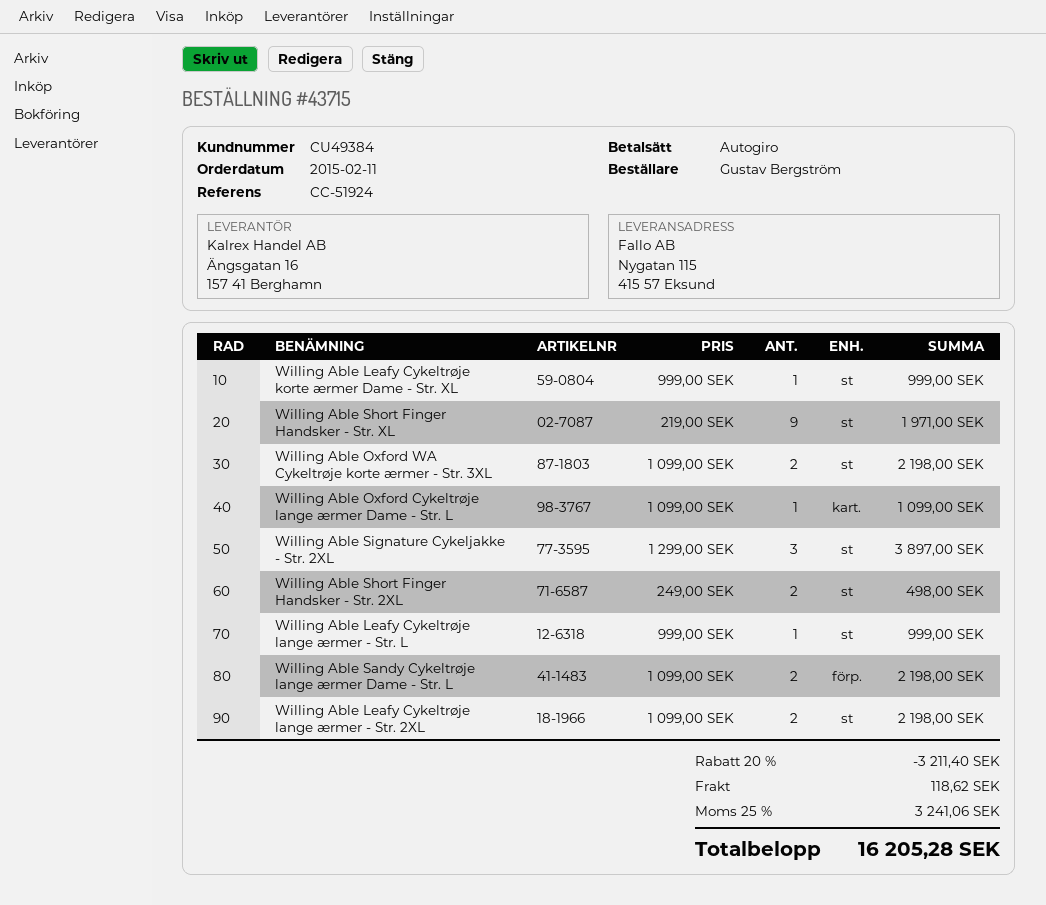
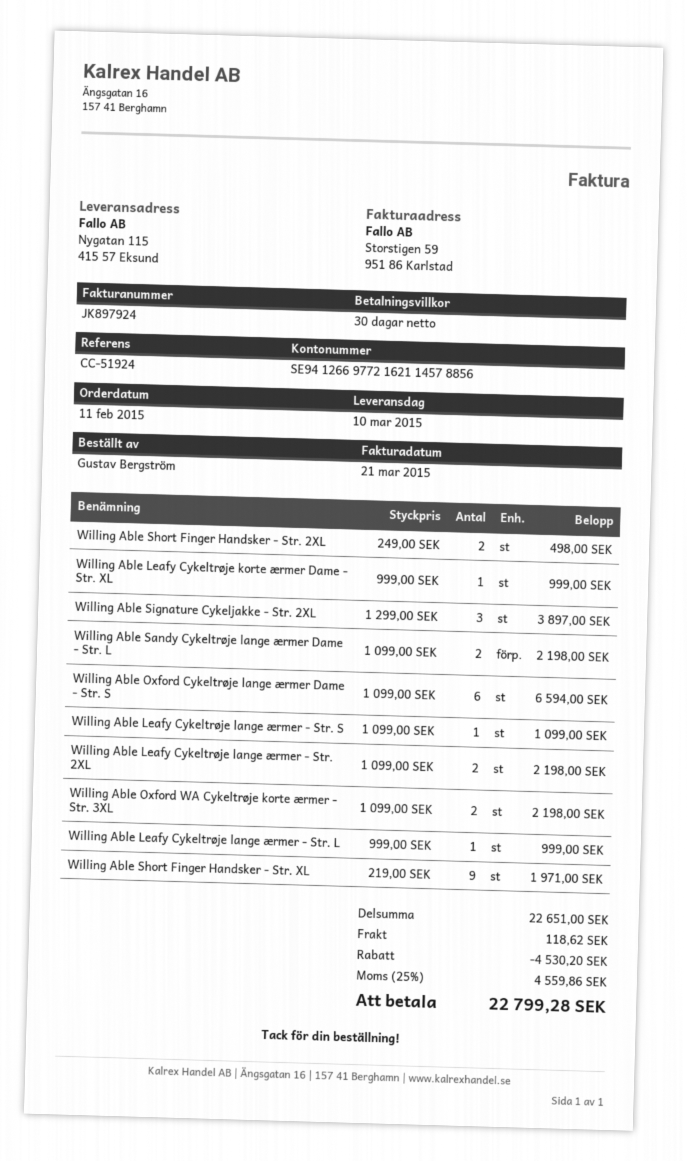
Willing Able Oxford Cykeltrøje lange ærmer Dame - Str. L: 1 x 1099.00 = 1099.00 -> none
Willing Able Oxford Cykeltrøje lange ærmer Dame - Str. S: none -> 6 x 1099.00 = 6594.00
Willing Able Leafy Cykeltrøje lange ærmer - Str. S: none -> 1 x 1099.00 = 1099.00
discount: 3211.40 -> 4530.20
tax: 25% = 3241.06 -> 25% = 4559.86
total: 16205.28 -> 22799.28

